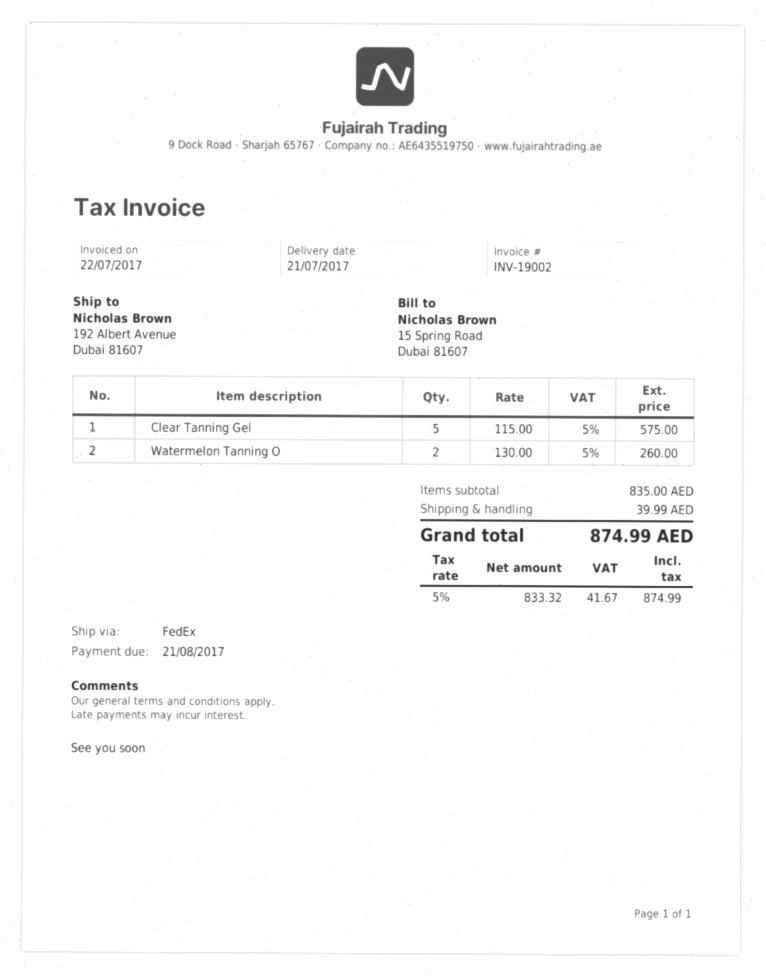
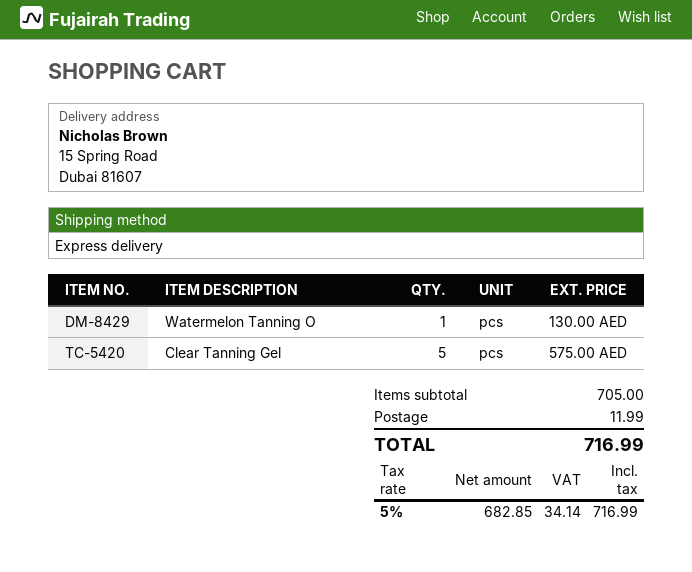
shipping method: FedEx -> express
ship to: 192 Albert Avenue, Dubai 81607 -> 15 Spring Road, Dubai 81607
Watermelon Tanning O: 2 for 260.00 -> 1 for 130.00
subtotal: 835.00 -> 705.00
shipping: 39.99 -> 11.99
net: 833.32 -> 682.85
tax: 5% = 41.67 -> 5% = 34.14
total: 874.99 -> 716.99

